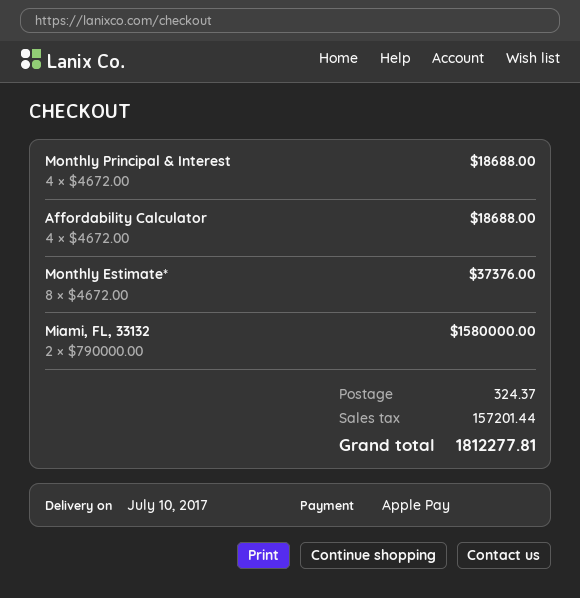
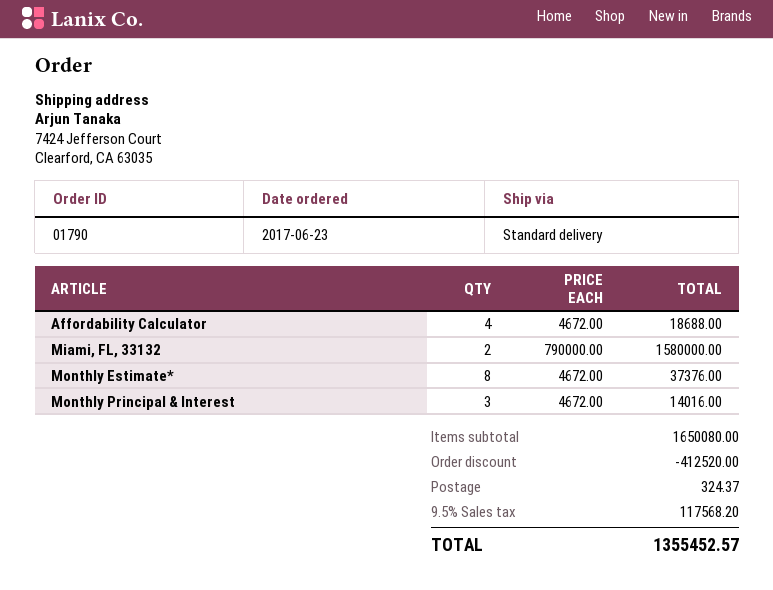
Monthly Principal & Interest: 4 x 4672.00 = 18688.00 -> 3 x 4672.00 = 14016.00
discount: none -> 412520.00
tax: 157201.44 -> 117568.20
total: 1812277.81 -> 1355452.57

